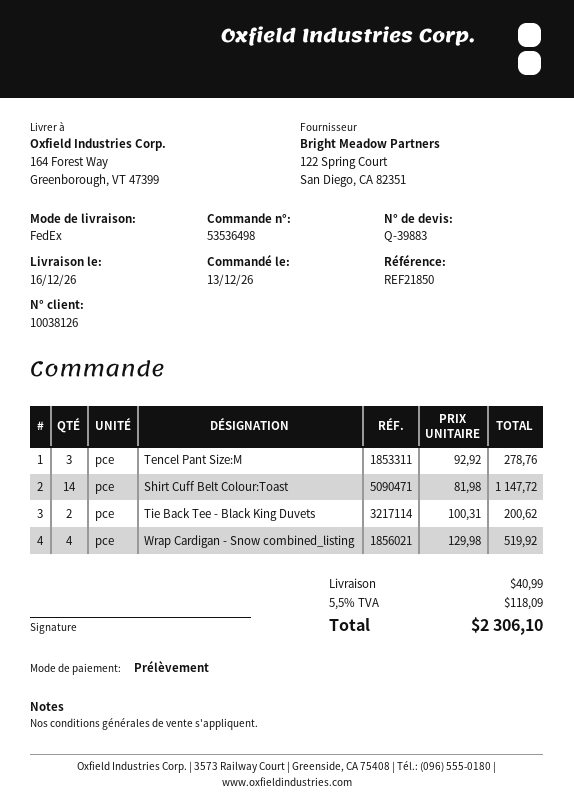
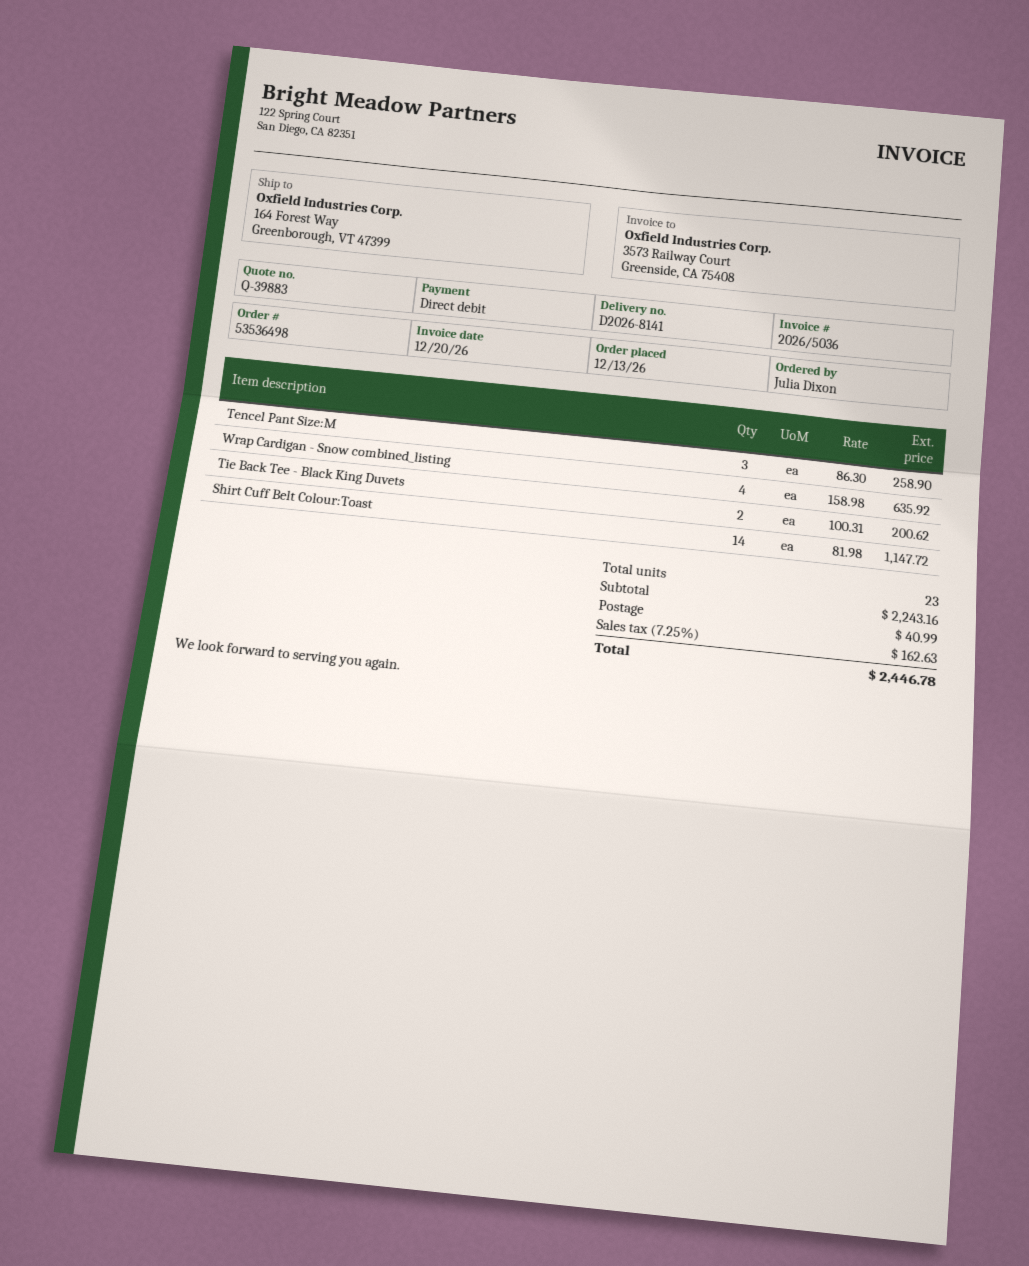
Tencel Pant Size:M: 3 x 92.92 = 278.76 -> 3 x 86.30 = 258.90
Wrap Cardigan - Snow combined_listing: 4 x 129.98 = 519.92 -> 4 x 158.98 = 635.92
tax: 5.5% = 118.09 -> 7.25% = 162.63
total: 2306.10 -> 2446.78

